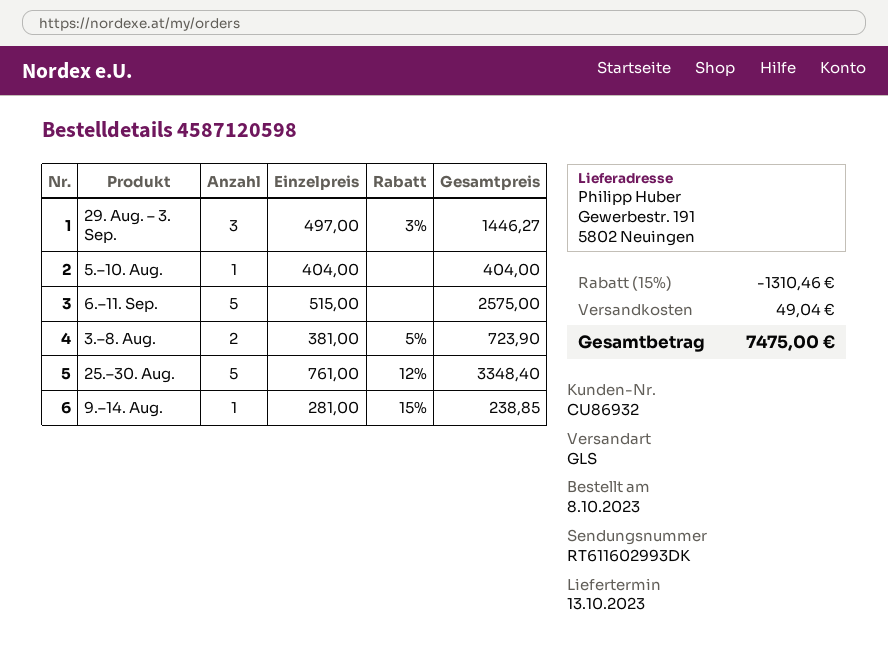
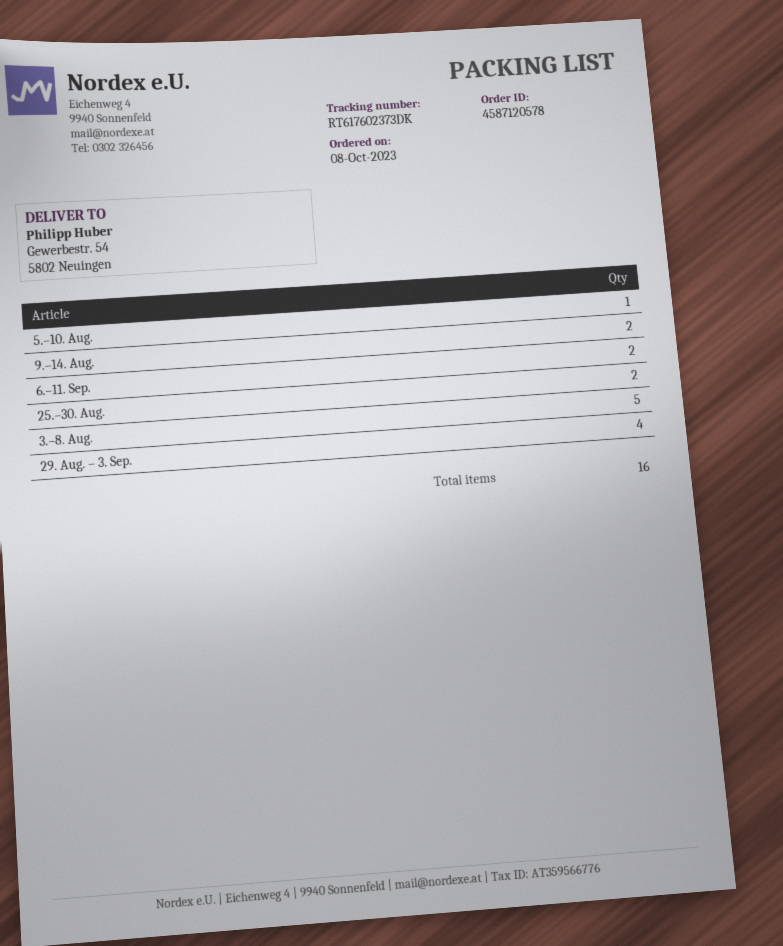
order number: 4587120598 -> 4587120578
tracking number: RT611602993DK -> RT617602373DK
ship to: Gewerbestr. 191, 5802 Neuingen -> Gewerbestr. 54, 5802 Neuingen
29. Aug. – 3. Sep.: 3 -> 4
6.–11. Sep.: 5 -> 2
3.–8. Aug.: 2 -> 5
25.–30. Aug.: 5 -> 2
9.–14. Aug.: 1 -> 2

